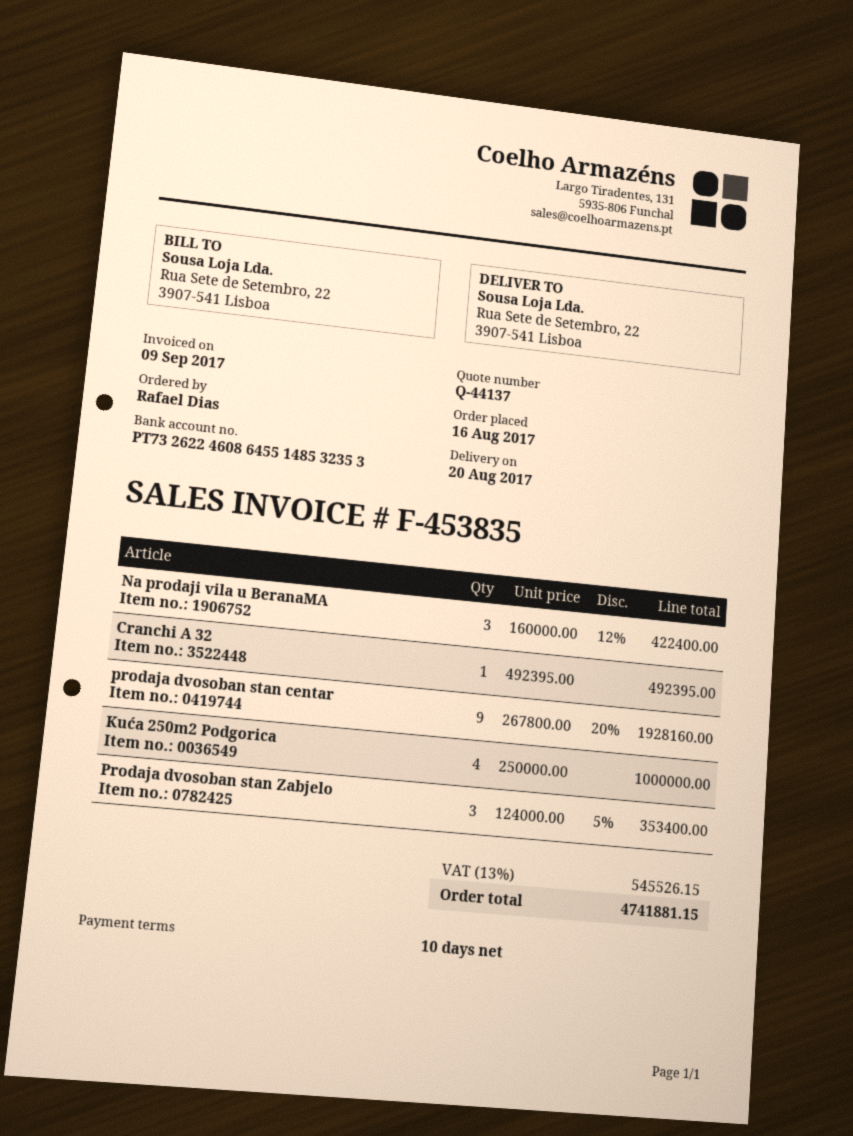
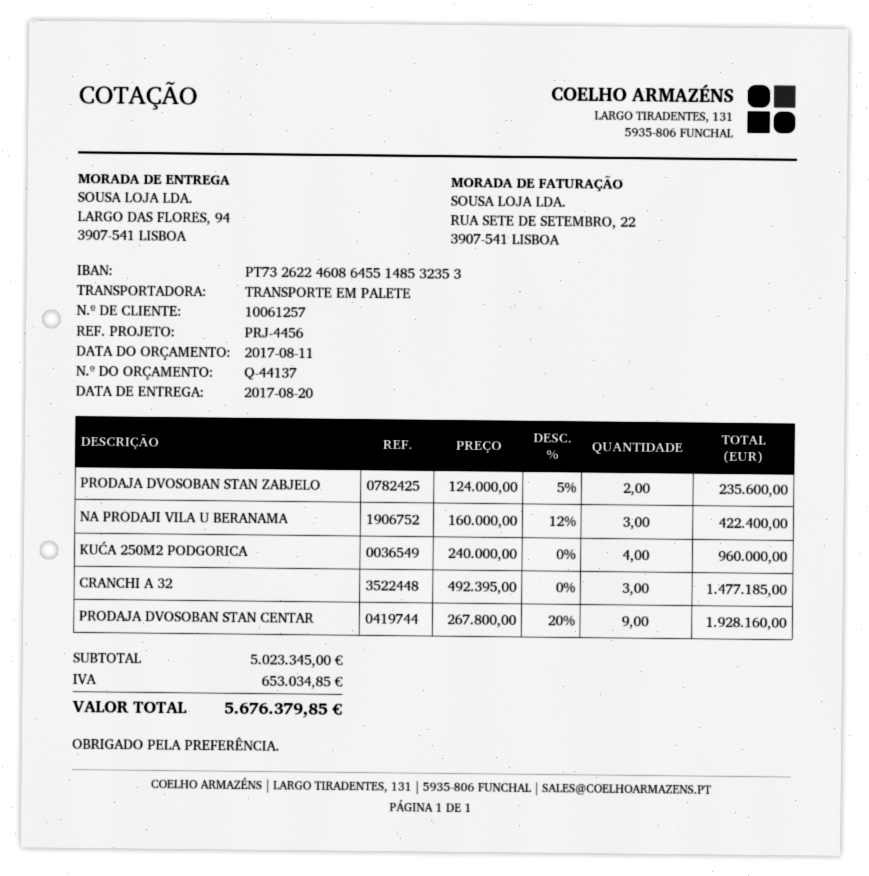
ship to: Rua Sete de Setembro, 22, 3907-541 Lisboa -> LARGO DAS FLORES, 94, 3907-541 LISBOA
Cranchi A 32: 1 x 492395.00 = 492395.00 -> 3 x 492395.00 = 1477185.00
Kuća 250m2 Podgorica: 4 x 250000.00 = 1000000.00 -> 4 x 240000.00 = 960000.00
Prodaja dvosoban stan Zabjelo: 3 x 124000.00 - 5% = 353400.00 -> 2 x 124000.00 - 5% = 235600.00
tax: 545526.15 -> 653034.85
total: 4741881.15 -> 5676379.85

